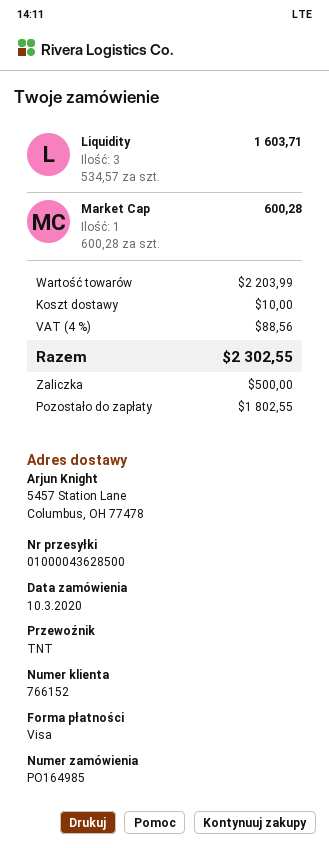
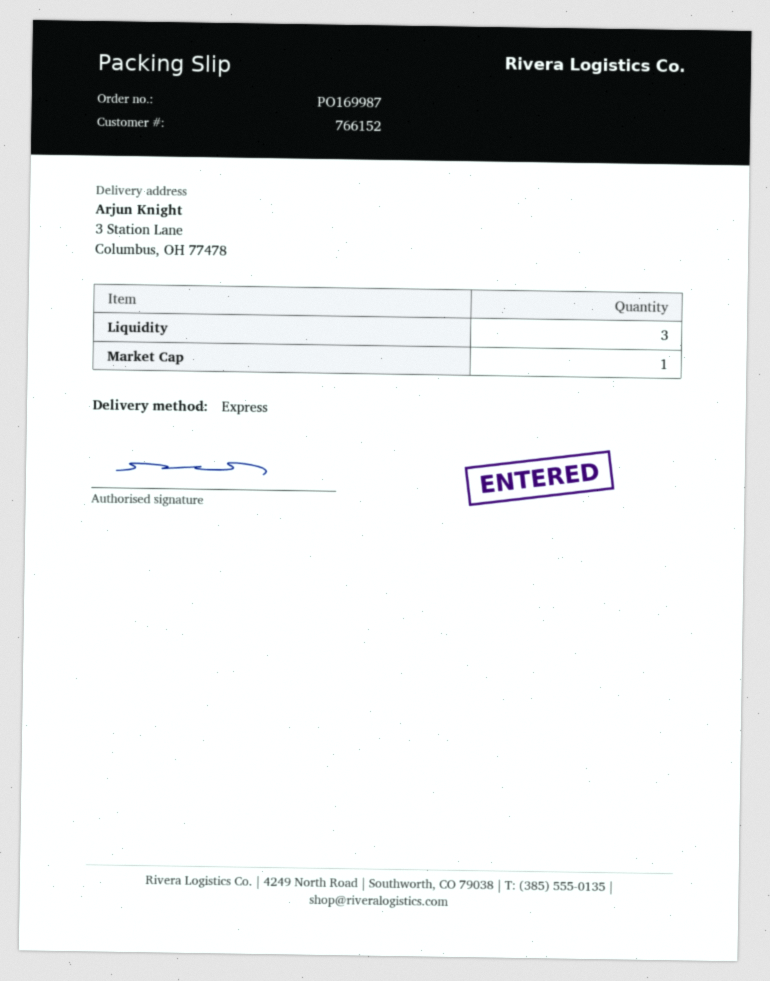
order number: PO164985 -> PO169987
shipping method: TNT -> express
ship to: 5457 Station Lane, Columbus, OH 77478 -> 3 Station Lane, Columbus, OH 77478

